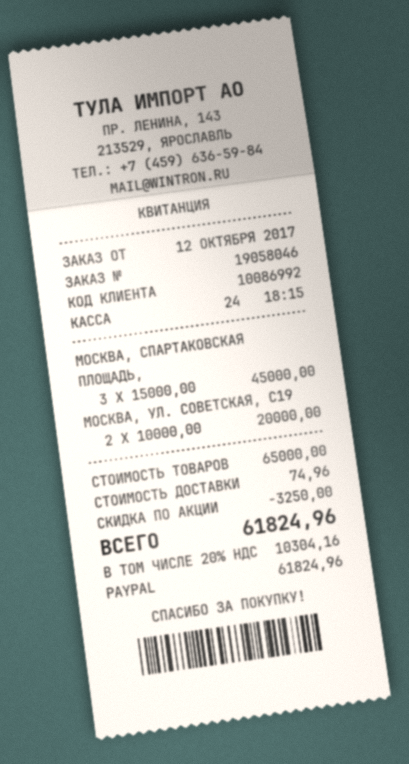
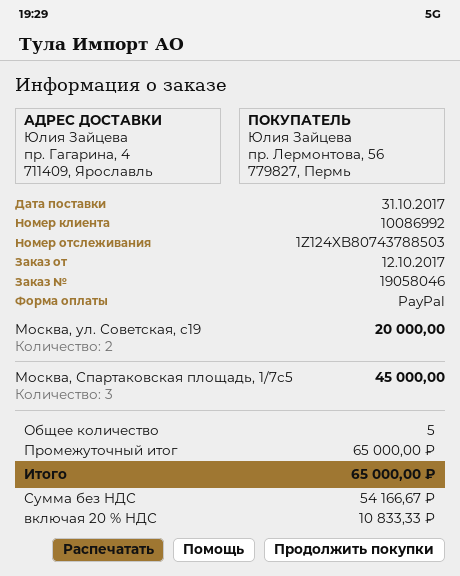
discount: 3250.00 -> none
shipping: 74.96 -> none
tax: 20% = 10304.16 -> 20% = 10833.33
total: 61824.96 -> 65000.00

